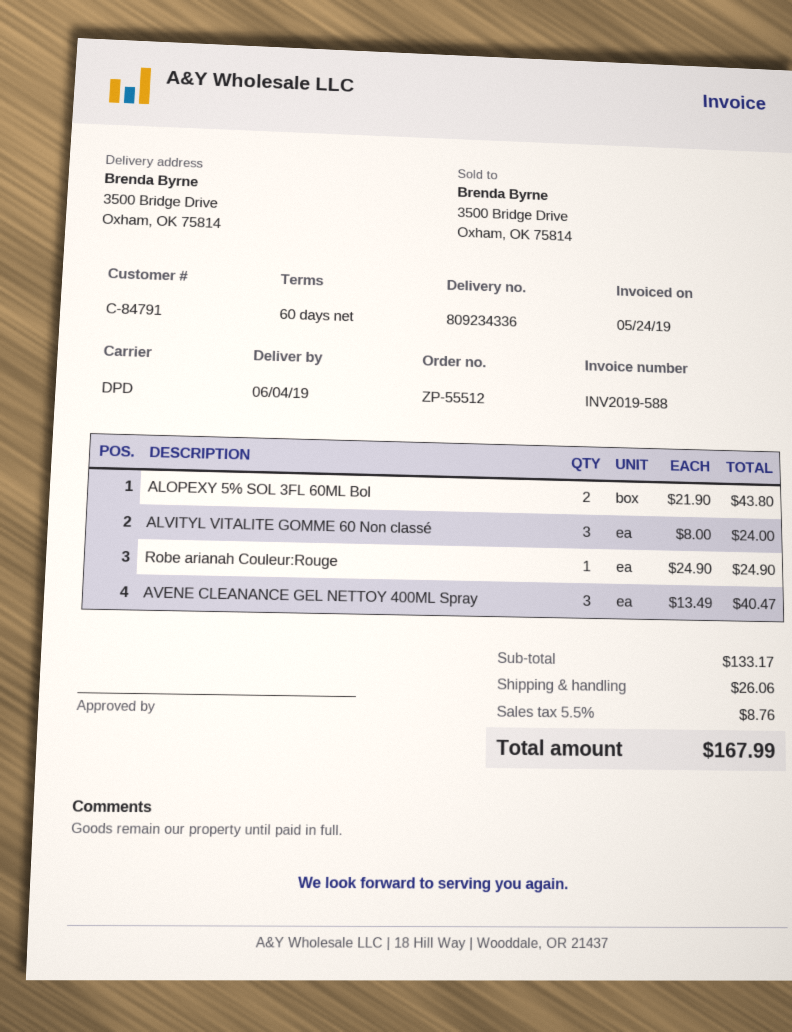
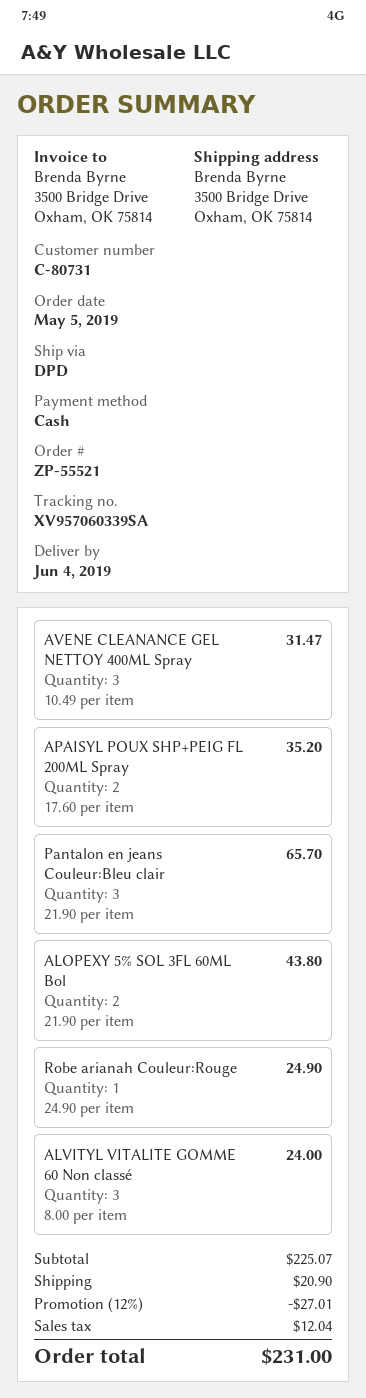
order number: ZP-55512 -> ZP-55521
customer number: C-84791 -> C-80731
AVENE CLEANANCE GEL NETTOY 400ML Spray: 3 x 13.49 = 40.47 -> 3 x 10.49 = 31.47
APAISYL POUX SHP+PEIG FL 200ML Spray: none -> 2 x 17.60 = 35.20
Pantalon en jeans Couleur:Bleu clair: none -> 3 x 21.90 = 65.70
subtotal: 133.17 -> 225.07
discount: none -> 12% = 27.01
shipping: 26.06 -> 20.90
tax: 8.76 -> 12.04
total: 167.99 -> 231.00

